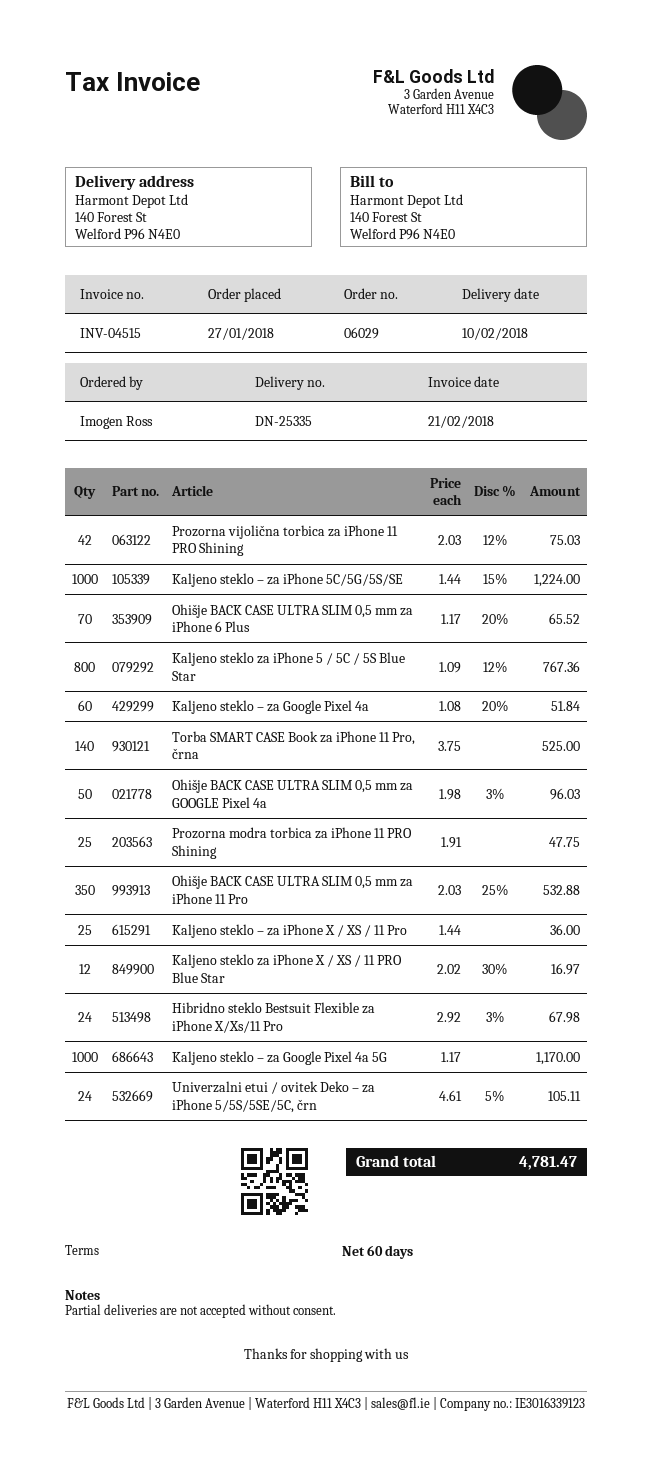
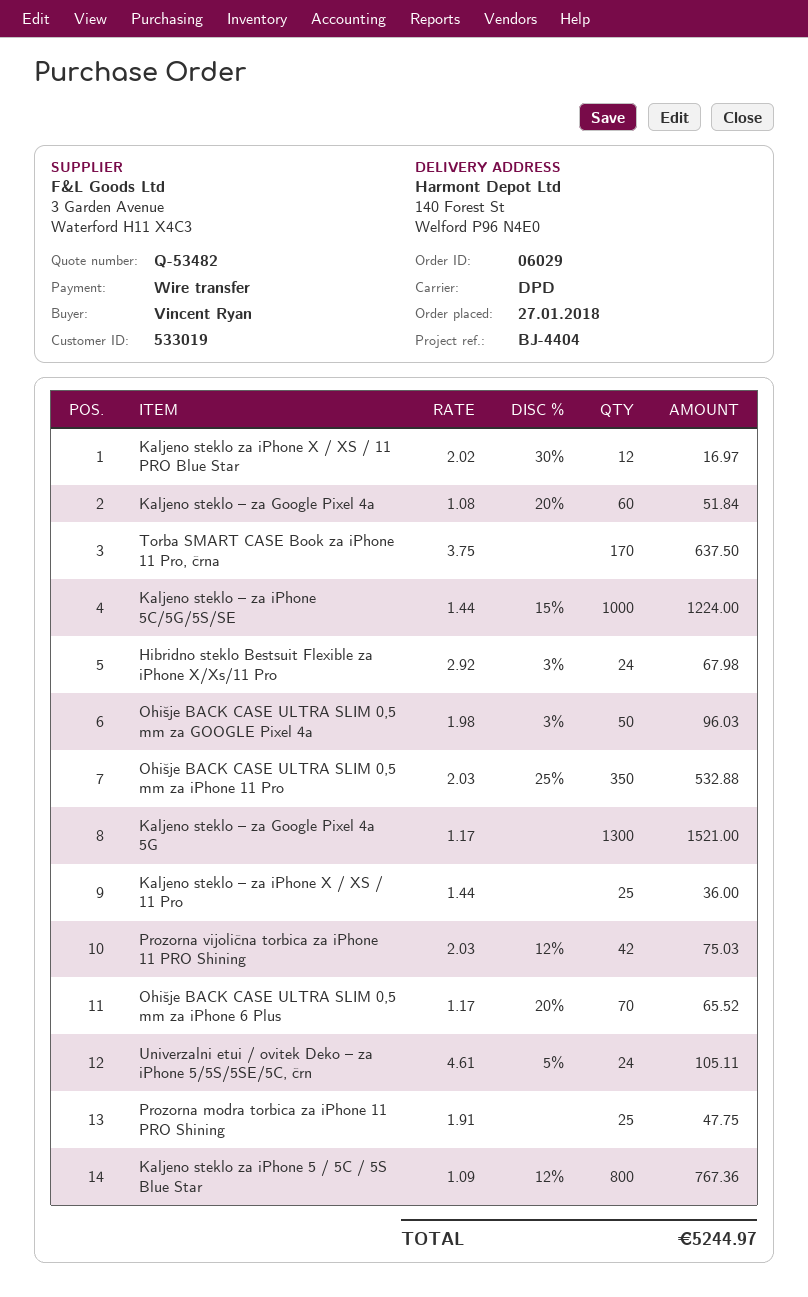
ordered by: Imogen Ross -> Vincent Ryan
Torba SMART CASE Book za iPhone 11 Pro, črna: 140 x 3.75 = 525.00 -> 170 x 3.75 = 637.50
Kaljeno steklo – za Google Pixel 4a 5G: 1000 x 1.17 = 1170.00 -> 1300 x 1.17 = 1521.00
total: 4781.47 -> 5244.97

